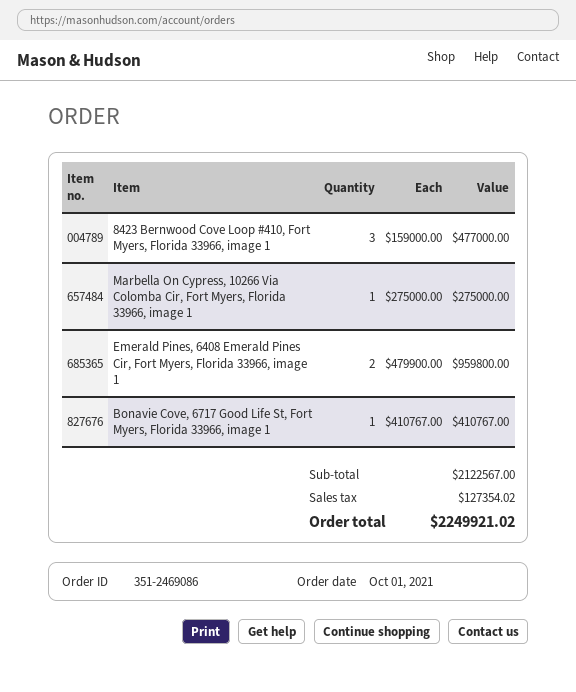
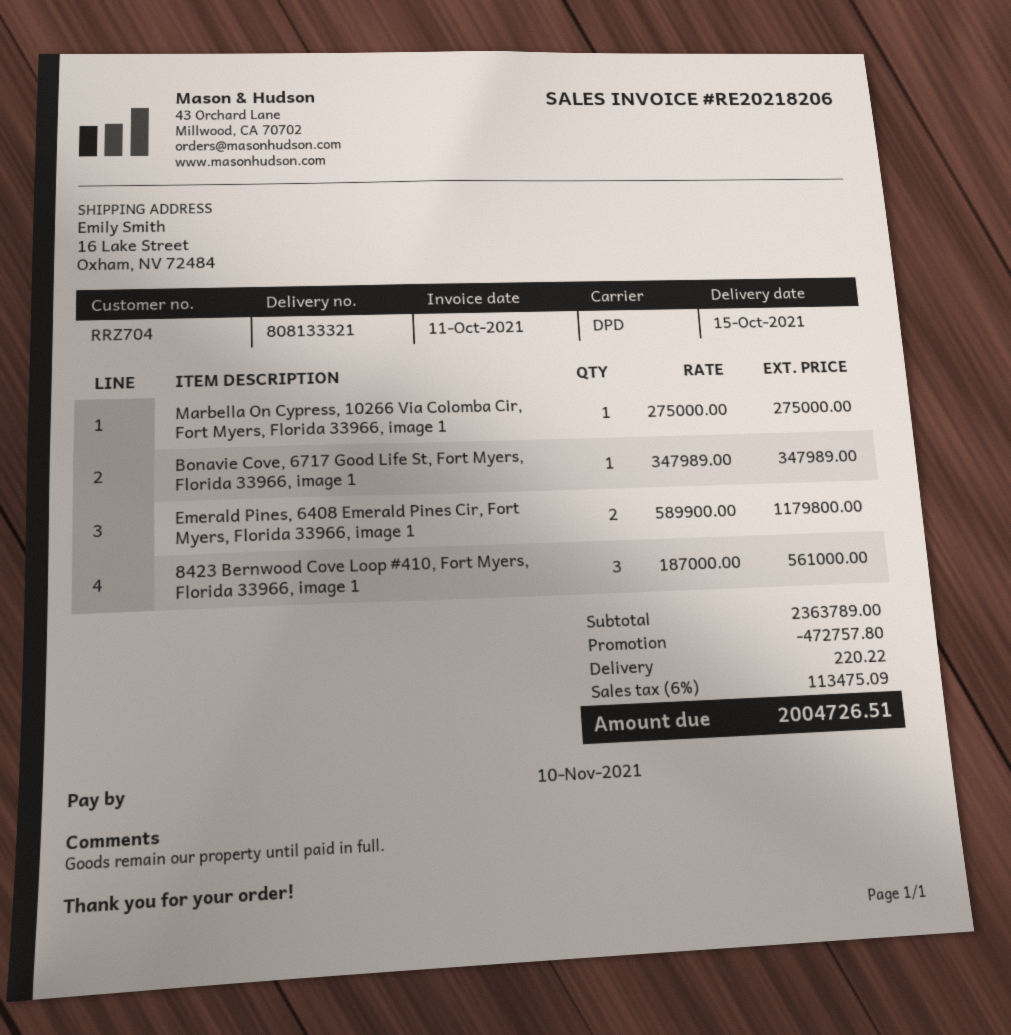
8423 Bernwood Cove Loop #410, Fort Myers, Florida 33966, image 1: 3 x 159000.00 = 477000.00 -> 3 x 187000.00 = 561000.00
Emerald Pines, 6408 Emerald Pines Cir, Fort Myers, Florida 33966, image 1: 2 x 479900.00 = 959800.00 -> 2 x 589900.00 = 1179800.00
Bonavie Cove, 6717 Good Life St, Fort Myers, Florida 33966, image 1: 1 x 410767.00 = 410767.00 -> 1 x 347989.00 = 347989.00
subtotal: 2122567.00 -> 2363789.00
discount: none -> 472757.80
shipping: none -> 220.22
tax: 127354.02 -> 113475.09
total: 2249921.02 -> 2004726.51

